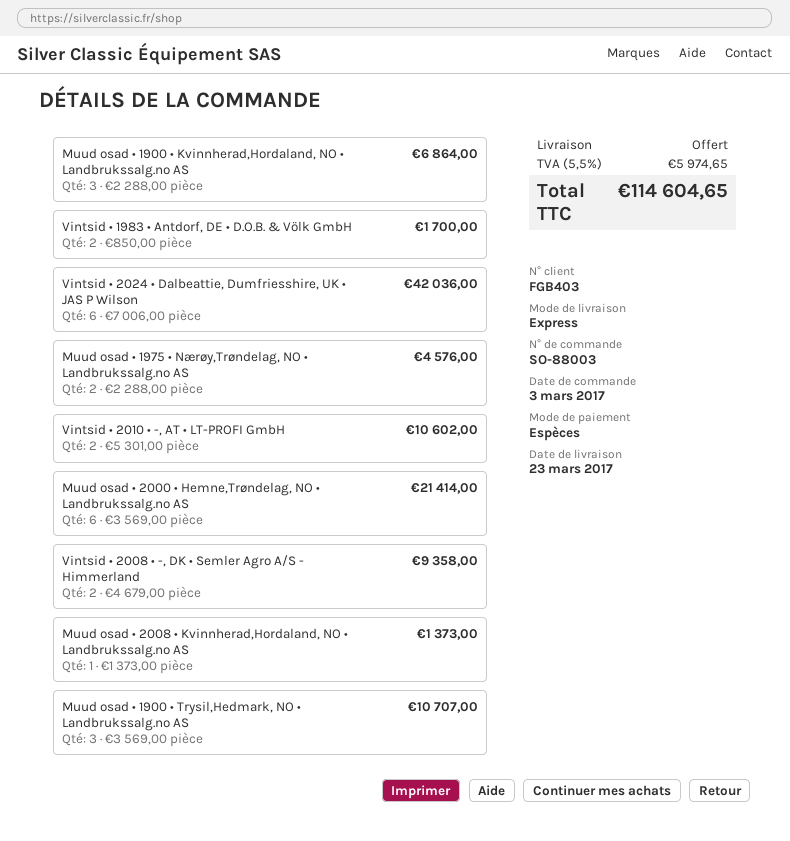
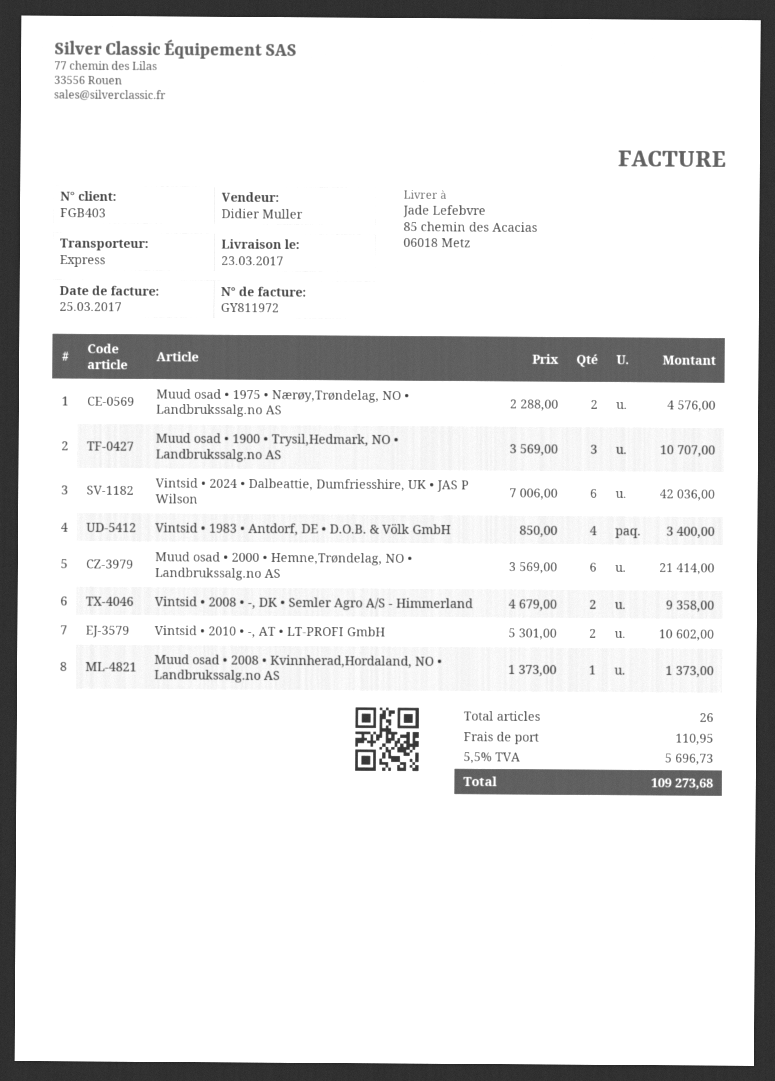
Muud osad • 1900 • Kvinnherad,Hordaland, NO • Landbrukssalg.no AS: 3 x 2288.00 = 6864.00 -> none
Vintsid • 1983 • Antdorf, DE • D.O.B. & Völk GmbH: 2 x 850.00 = 1700.00 -> 4 x 850.00 = 3400.00
shipping: 0.00 -> 110.95
tax: 5.5% = 5974.65 -> 5.5% = 5696.73
total: 114604.65 -> 109273.68

